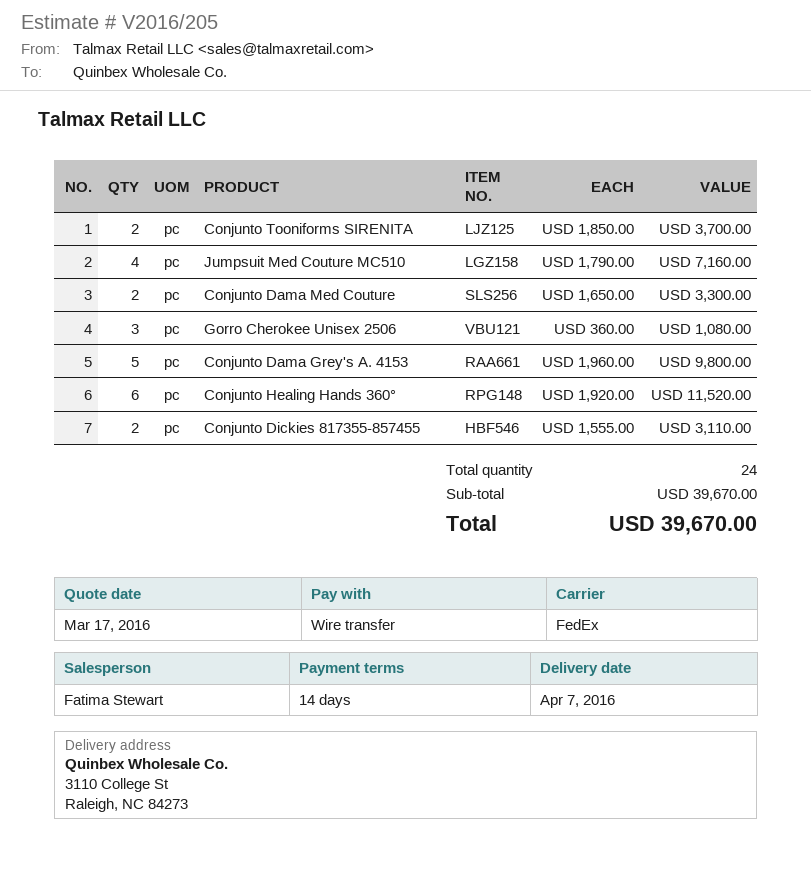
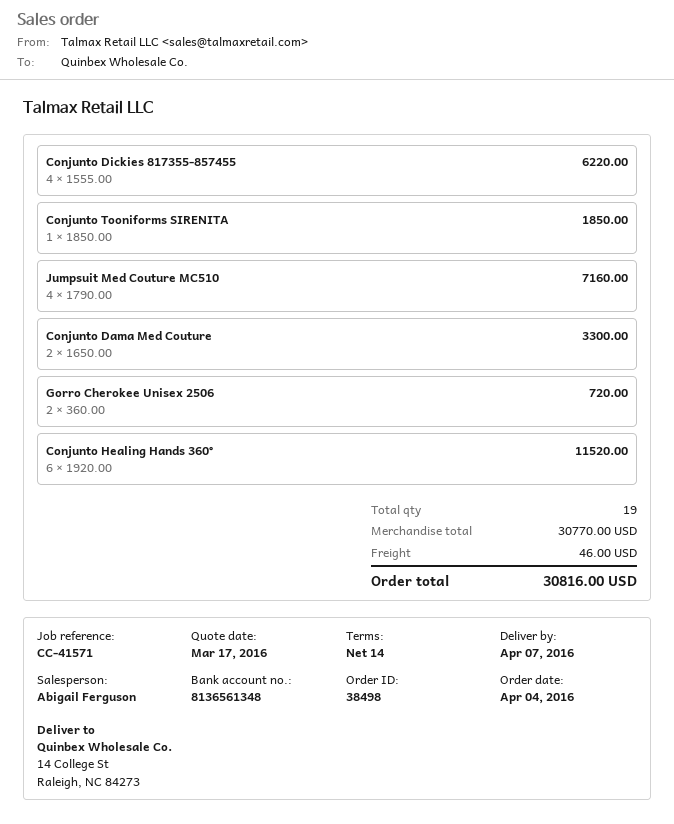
sales rep: Fatima Stewart -> Abigail Ferguson
ship to: 3110 College St, Raleigh, NC 84273 -> 14 College St, Raleigh, NC 84273
Conjunto Tooniforms SIRENITA: 2 x 1850.00 = 3700.00 -> 1 x 1850.00 = 1850.00
Gorro Cherokee Unisex 2506: 3 x 360.00 = 1080.00 -> 2 x 360.00 = 720.00
Conjunto Dama Grey's A. 4153: 5 x 1960.00 = 9800.00 -> none
Conjunto Dickies 817355-857455: 2 x 1555.00 = 3110.00 -> 4 x 1555.00 = 6220.00
total quantity: 24 -> 19
subtotal: 39670.00 -> 30770.00
shipping: none -> 46.00
total: 39670.00 -> 30816.00

